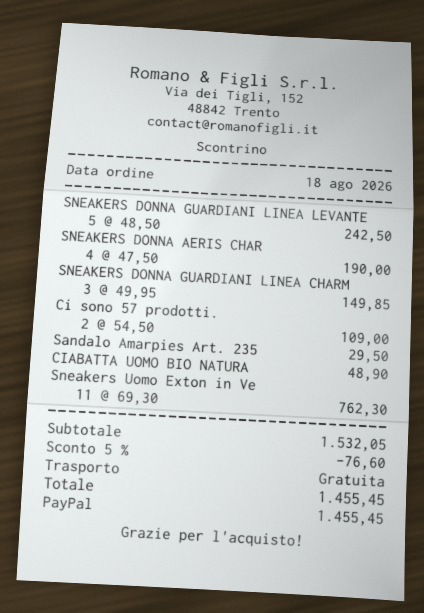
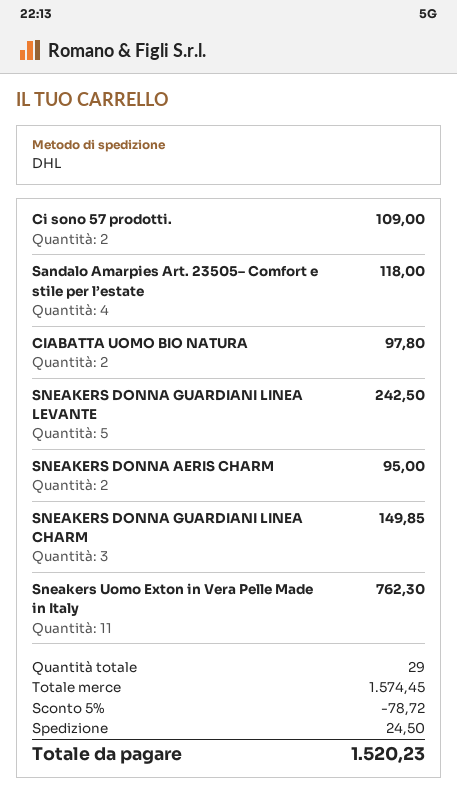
SNEAKERS DONNA AERIS CHAR: 4 for 190.00 -> 2 for 95.00
Sandalo Amarpies Art. 235: 1 for 29.50 -> 4 for 118.00
CIABATTA UOMO BIO NATURA: 1 for 48.90 -> 2 for 97.80
subtotal: 1532.05 -> 1574.45
discount: 5% = 76.60 -> 5% = 78.72
shipping: 0.00 -> 24.50
total: 1455.45 -> 1520.23

